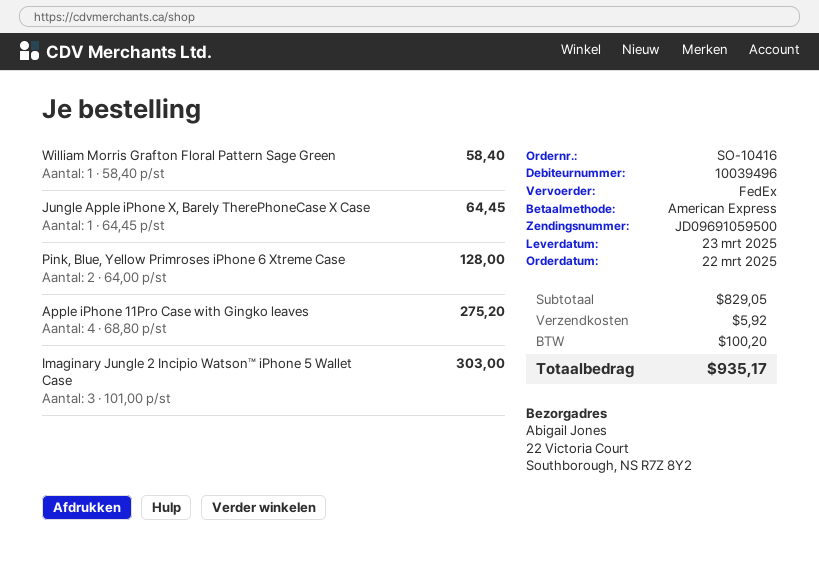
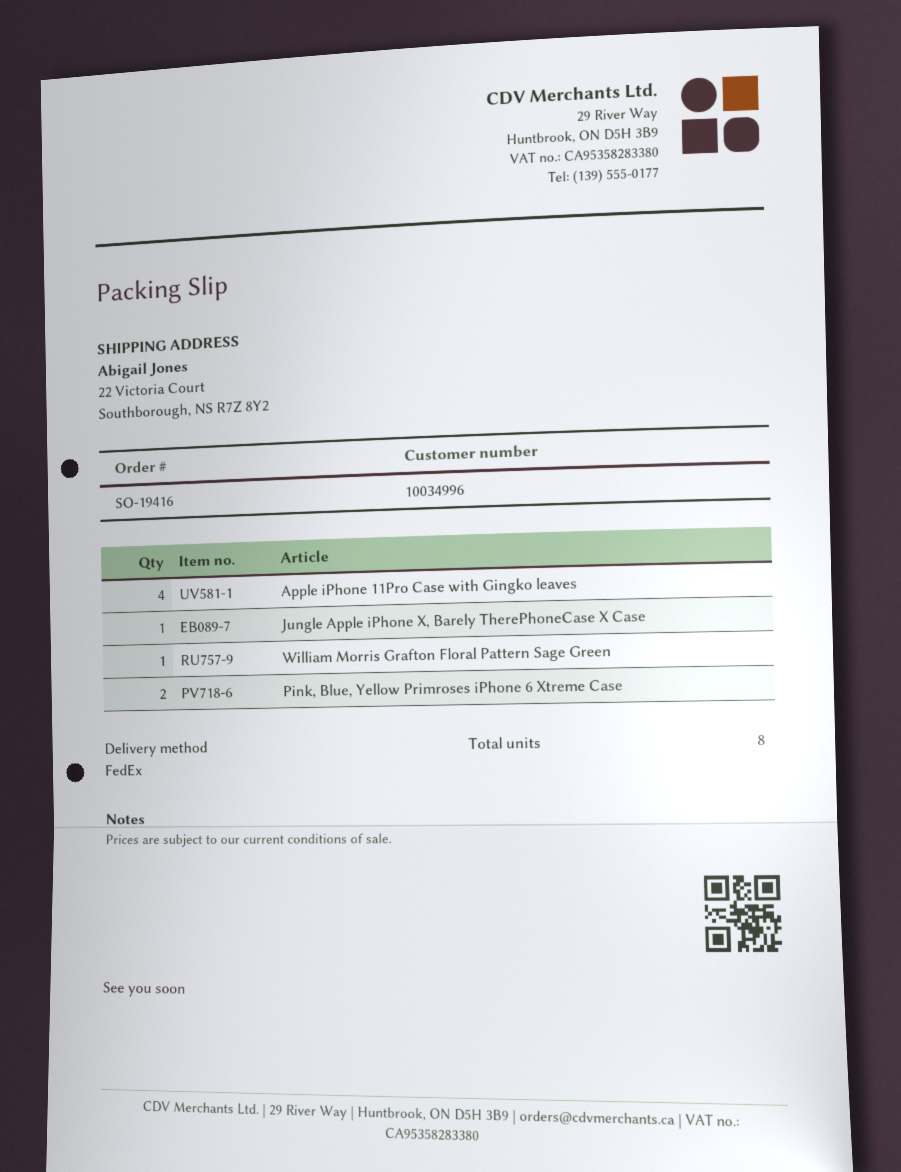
order number: SO-10416 -> SO-19416
customer number: 10039496 -> 10034996
Imaginary Jungle 2 Incipio Watson™ iPhone 5 Wallet Case: 3 -> none

